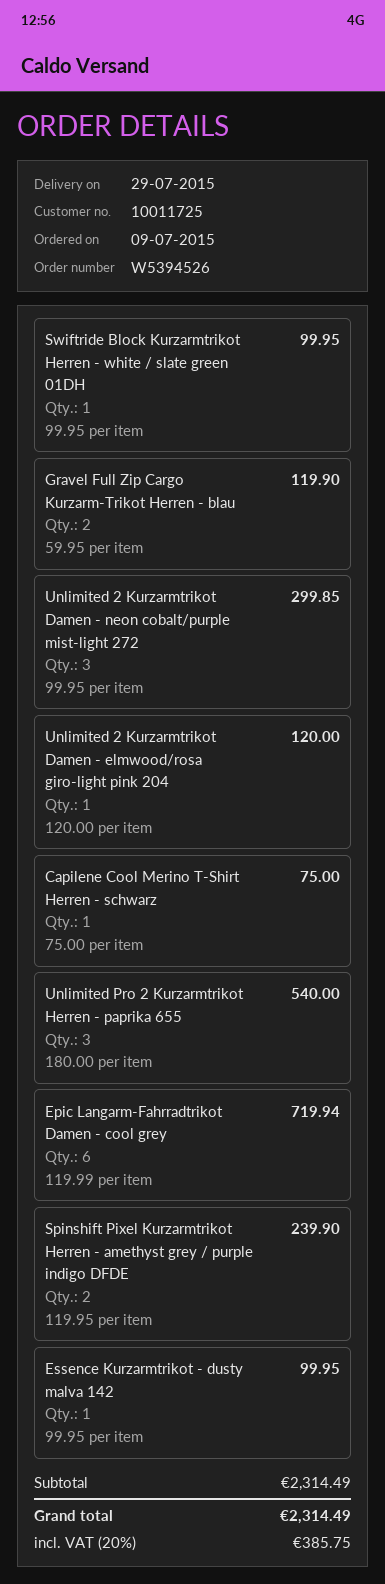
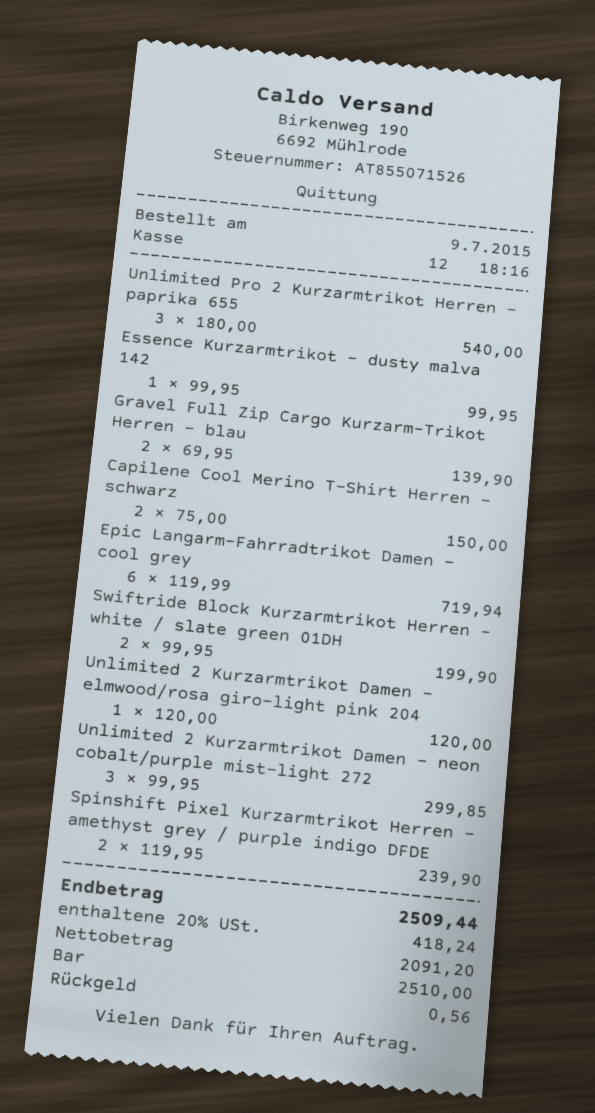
Swiftride Block Kurzarmtrikot Herren - white / slate green 01DH: 1 x 99.95 = 99.95 -> 2 x 99.95 = 199.90
Gravel Full Zip Cargo Kurzarm-Trikot Herren - blau: 2 x 59.95 = 119.90 -> 2 x 69.95 = 139.90
Capilene Cool Merino T-Shirt Herren - schwarz: 1 x 75.00 = 75.00 -> 2 x 75.00 = 150.00
tax: 20% = 385.75 -> 20% = 418.24
total: 2314.49 -> 2509.44

